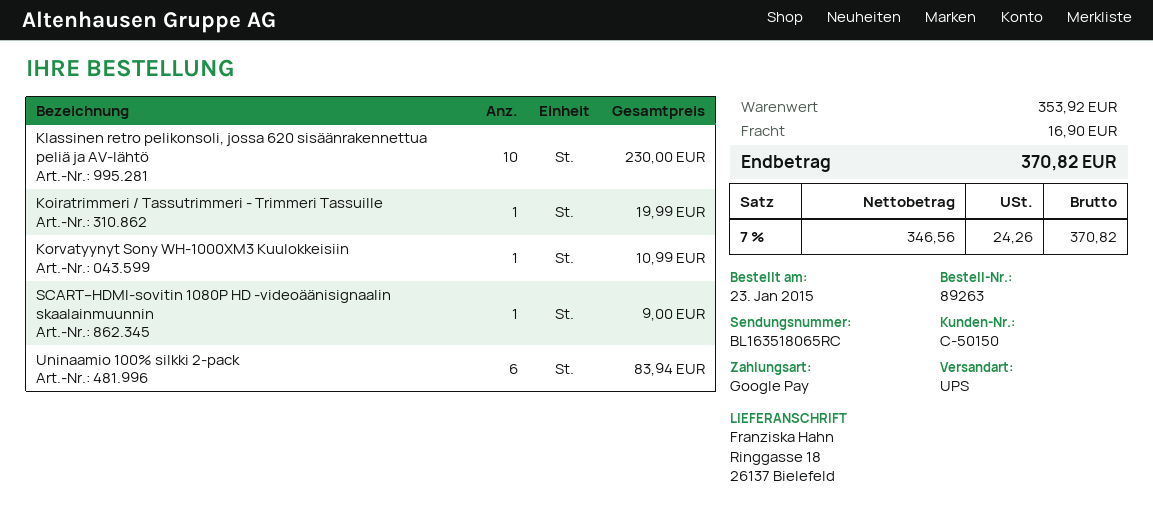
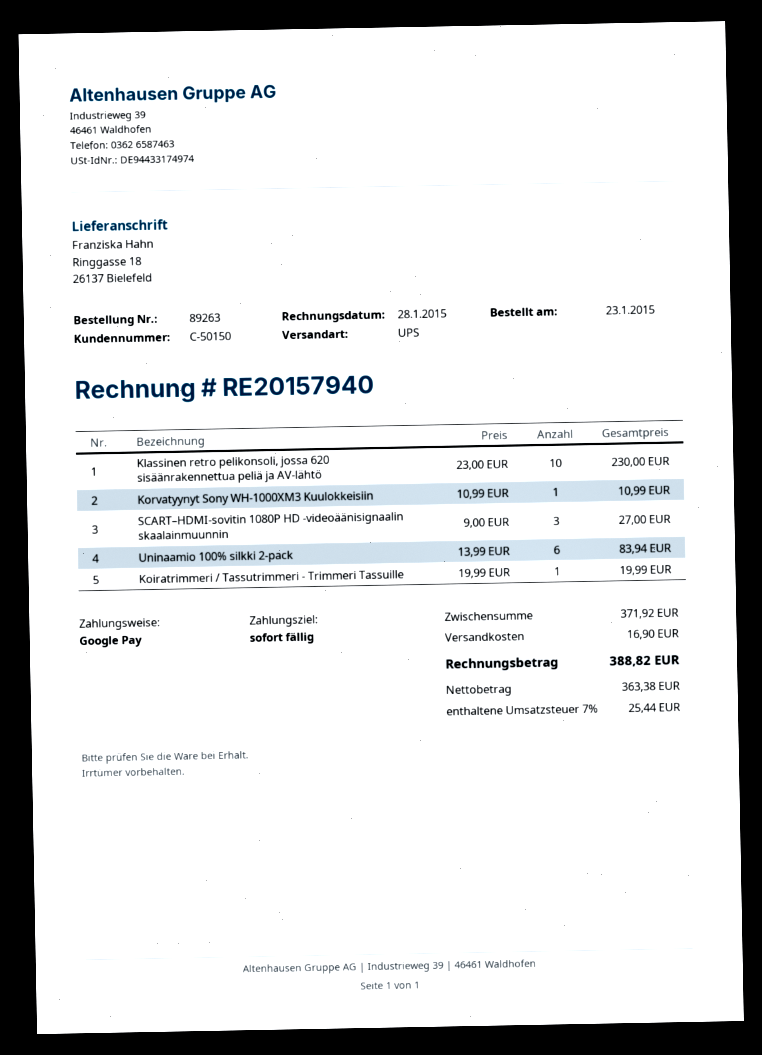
SCART–HDMI-sovitin 1080P HD -videoäänisignaalin skaalainmuunnin: 1 for 9.00 -> 3 for 27.00
subtotal: 353.92 -> 371.92
net: 346.56 -> 363.38
tax: 7% = 24.26 -> 7% = 25.44
total: 370.82 -> 388.82

